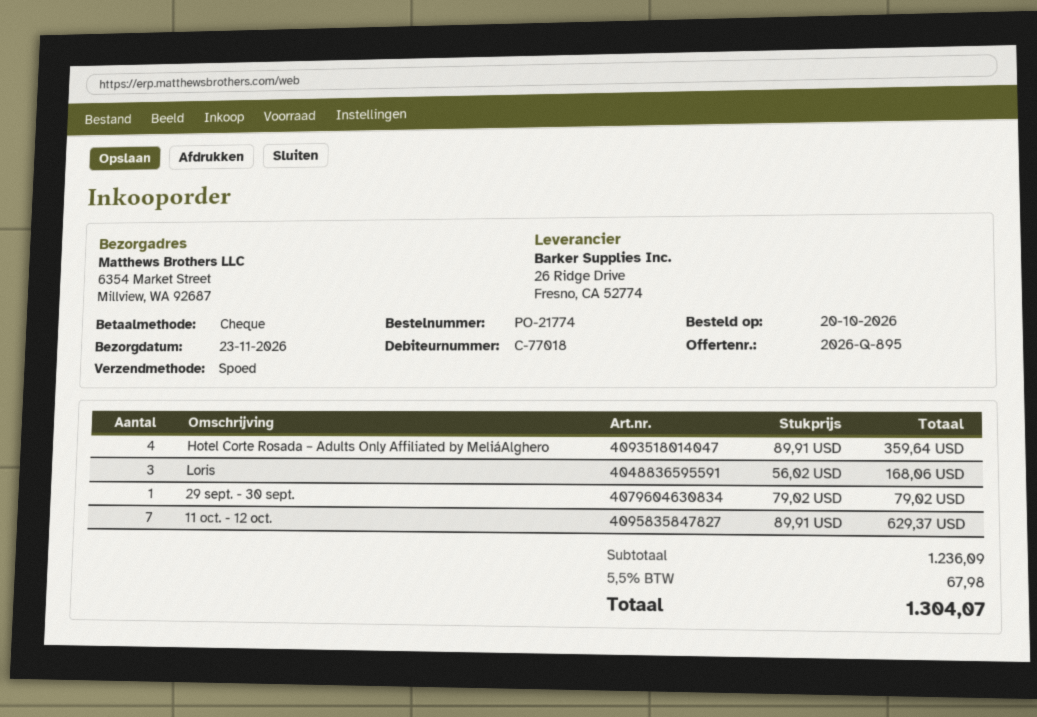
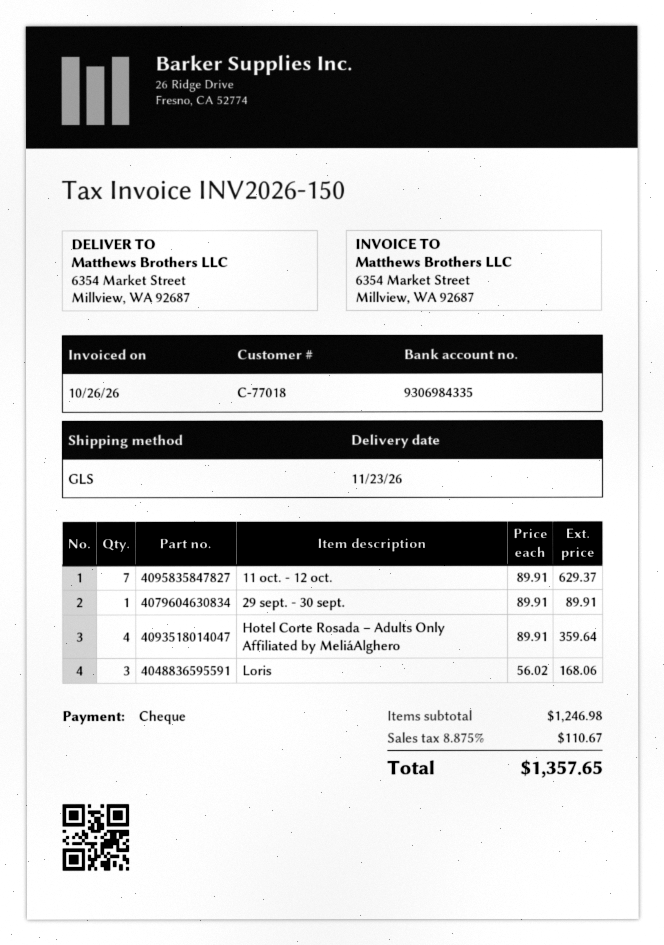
shipping method: express -> GLS
29 sept. - 30 sept.: 1 x 79.02 = 79.02 -> 1 x 89.91 = 89.91
subtotal: 1236.09 -> 1246.98
tax: 5.5% = 67.98 -> 8.875% = 110.67
total: 1304.07 -> 1357.65

